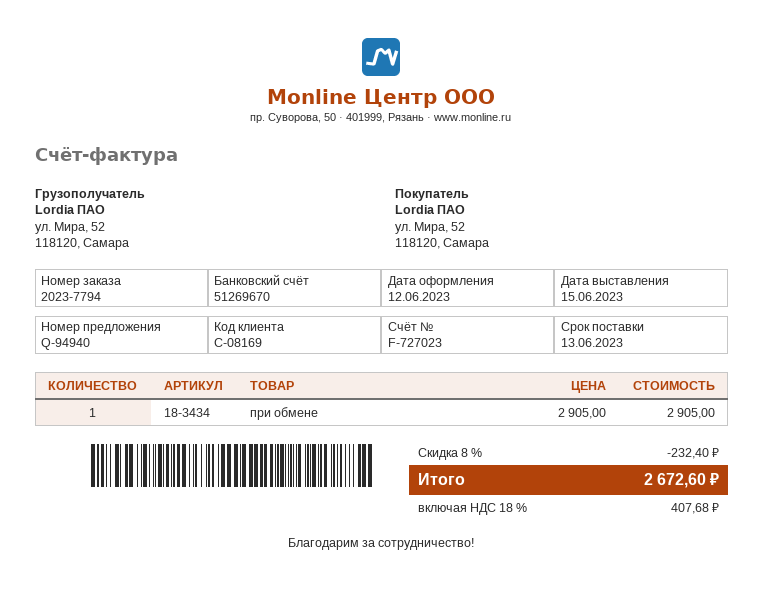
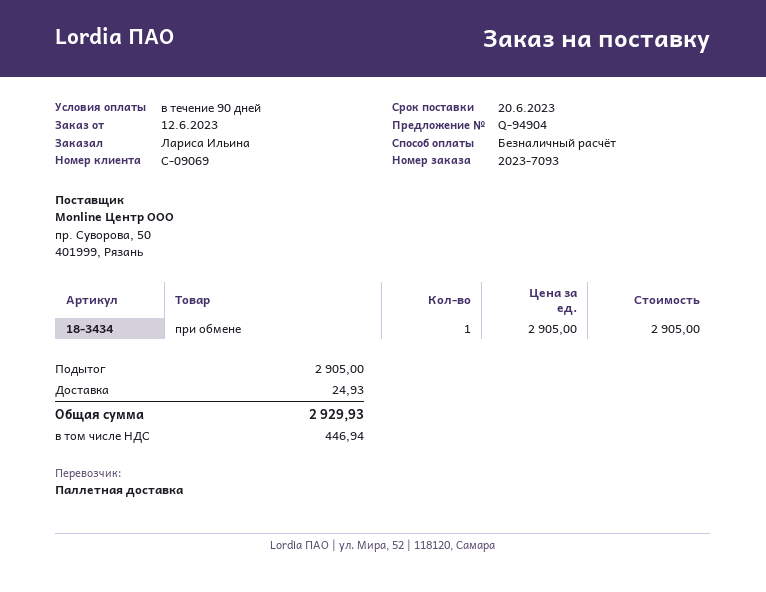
quote number: Q-94940 -> Q-94904
order number: 2023-7794 -> 2023-7093
delivery date: 2023-06-13 -> 2023-06-20
customer number: C-08169 -> C-09069
discount: 8% = 232.40 -> none
shipping: none -> 24.93
tax: 407.68 -> 446.94
total: 2672.60 -> 2929.93

